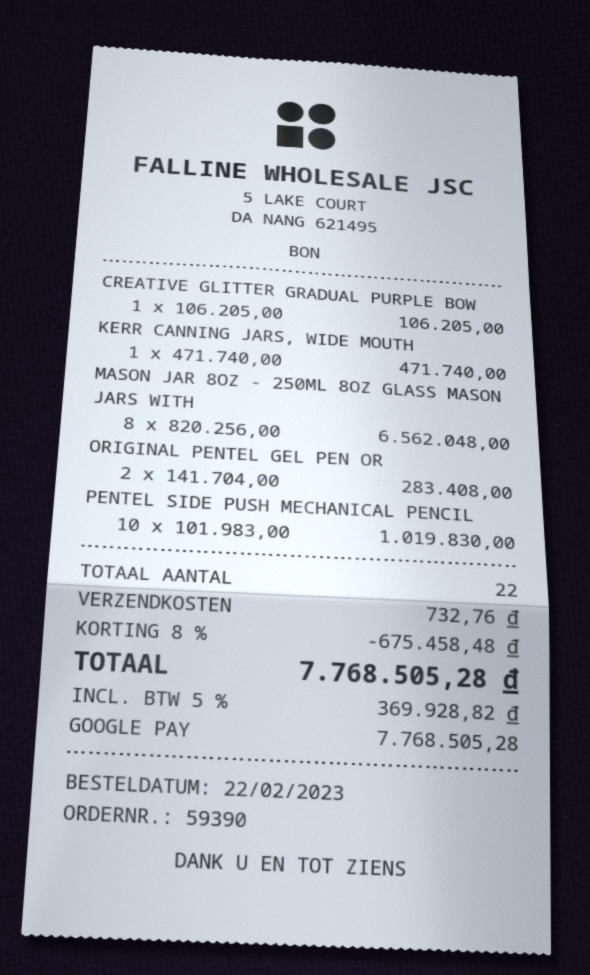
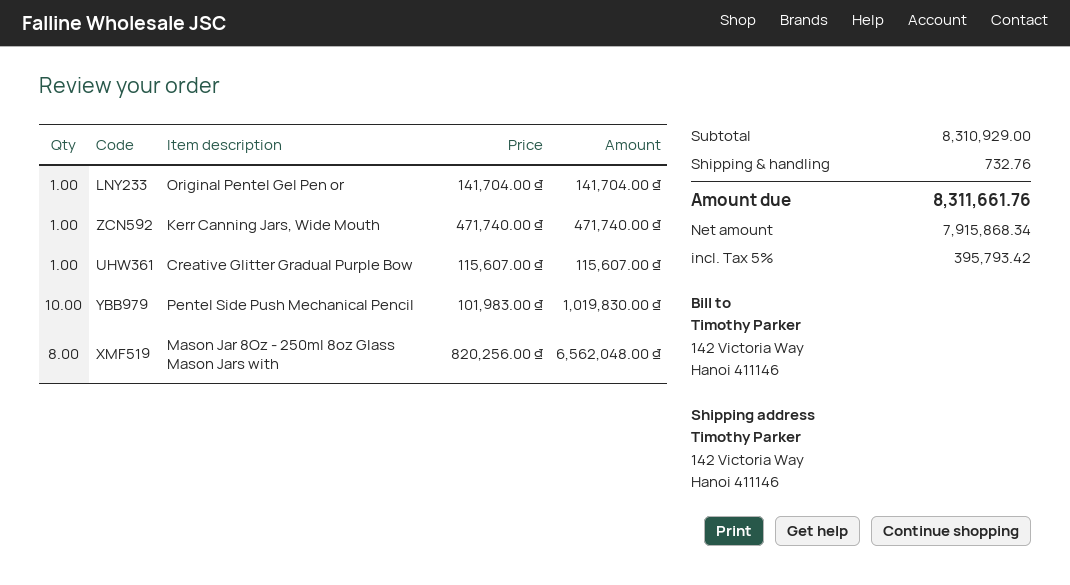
CREATIVE GLITTER GRADUAL PURPLE BOW: 1 x 106205.00 = 106205.00 -> 1 x 115607.00 = 115607.00
ORIGINAL PENTEL GEL PEN OR: 2 x 141704.00 = 283408.00 -> 1 x 141704.00 = 141704.00
discount: 8% = 675458.48 -> none
tax: 5% = 369928.82 -> 5% = 395793.42
total: 7768505.28 -> 8311661.76

